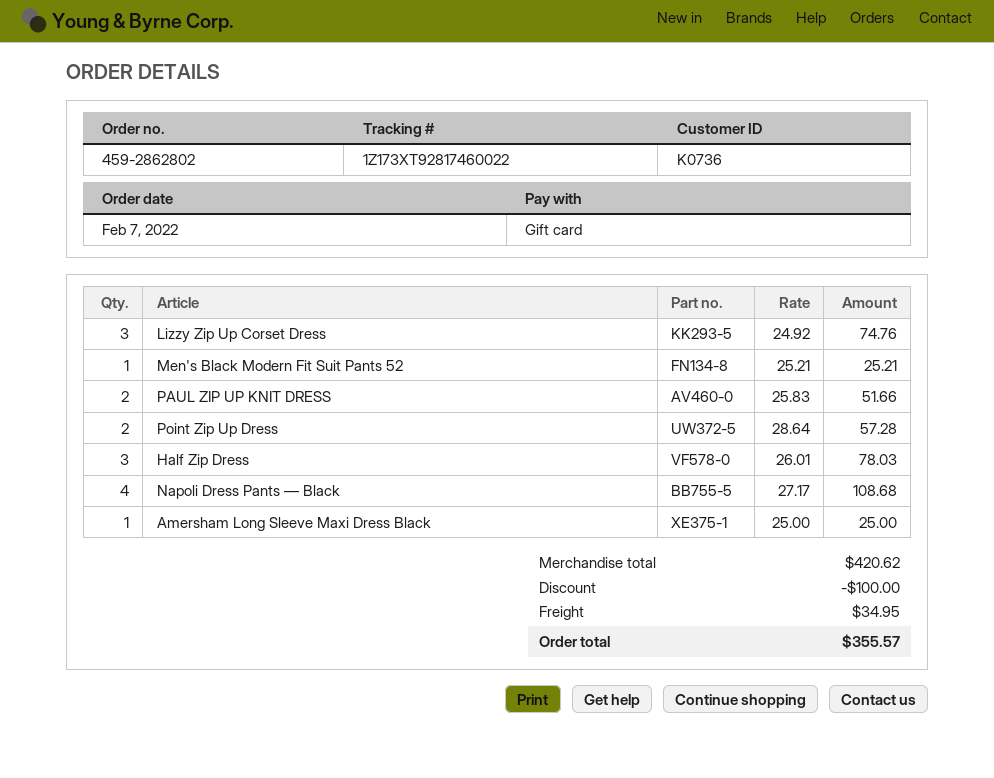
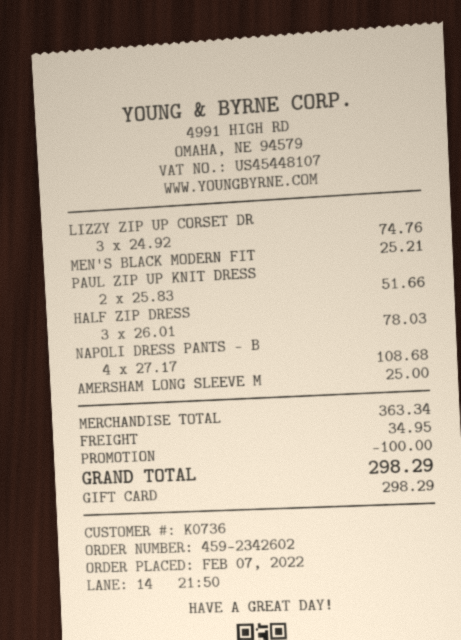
order number: 459-2862802 -> 459-2342602
Point Zip Up Dress: 2 x 28.64 = 57.28 -> none
subtotal: 420.62 -> 363.34
total: 355.57 -> 298.29

